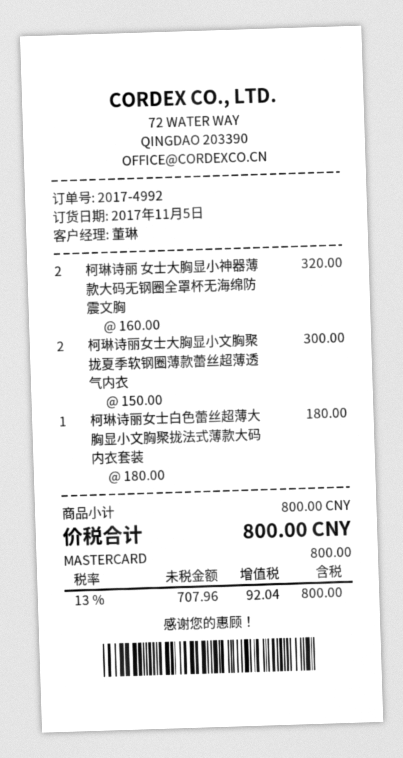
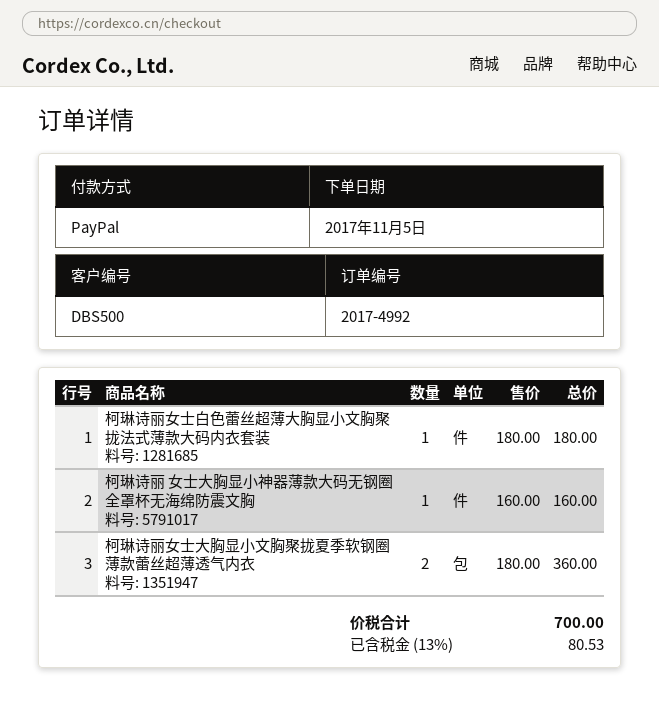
payment method: Mastercard -> PayPal
柯琳诗丽 女士大胸显小神器薄款大码无钢圈全罩杯无海绵防震文胸: 2 x 160.00 = 320.00 -> 1 x 160.00 = 160.00
柯琳诗丽女士大胸显小文胸聚拢夏季软钢圈薄款蕾丝超薄透气内衣: 2 x 150.00 = 300.00 -> 2 x 180.00 = 360.00
tax: 13% = 92.04 -> 13% = 80.53
total: 800.00 -> 700.00

